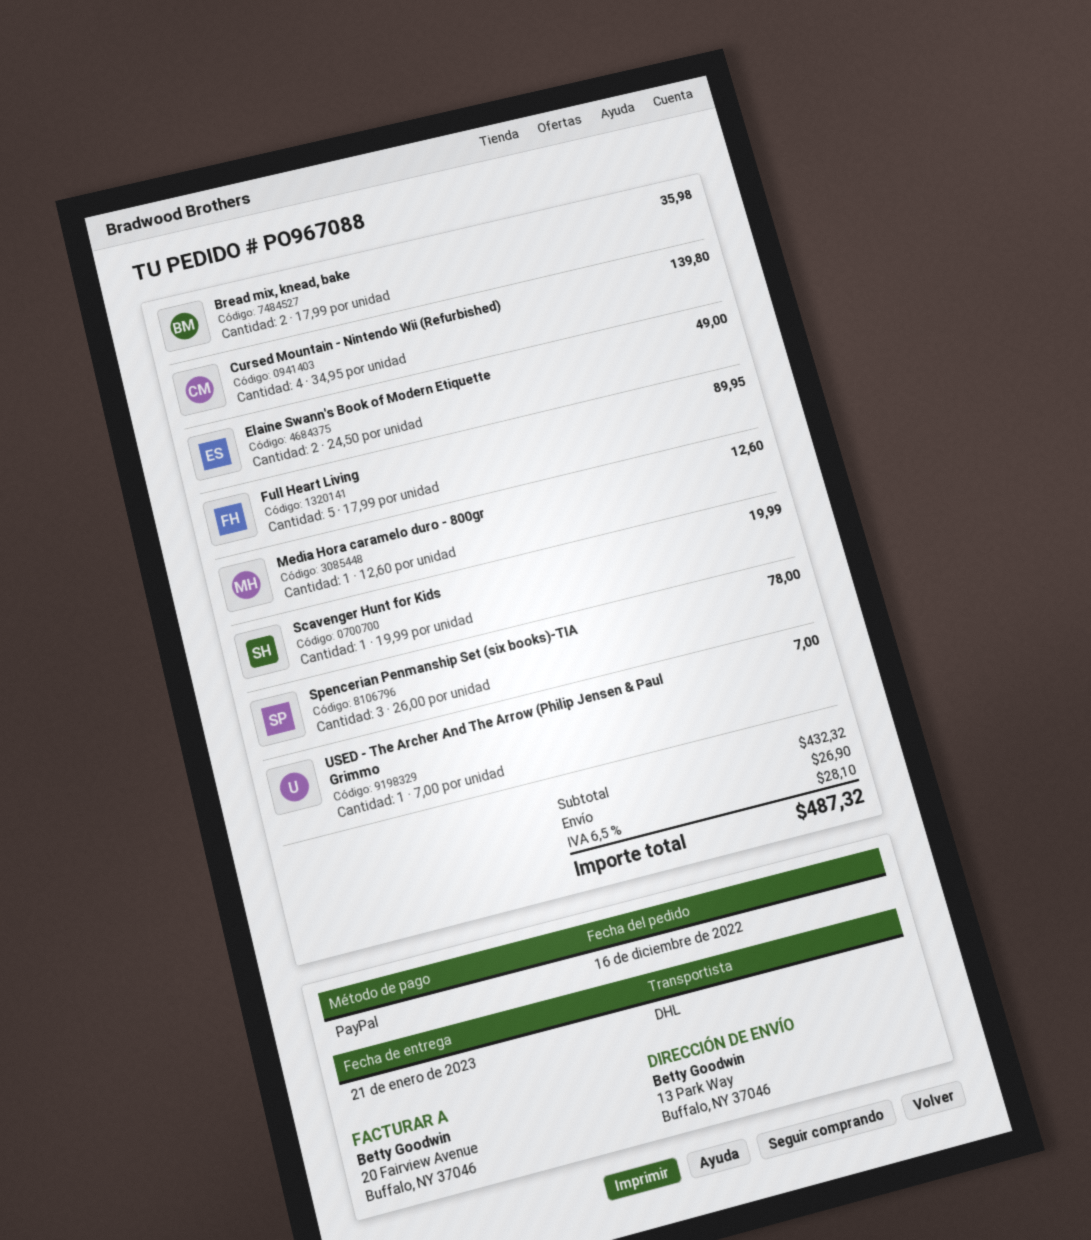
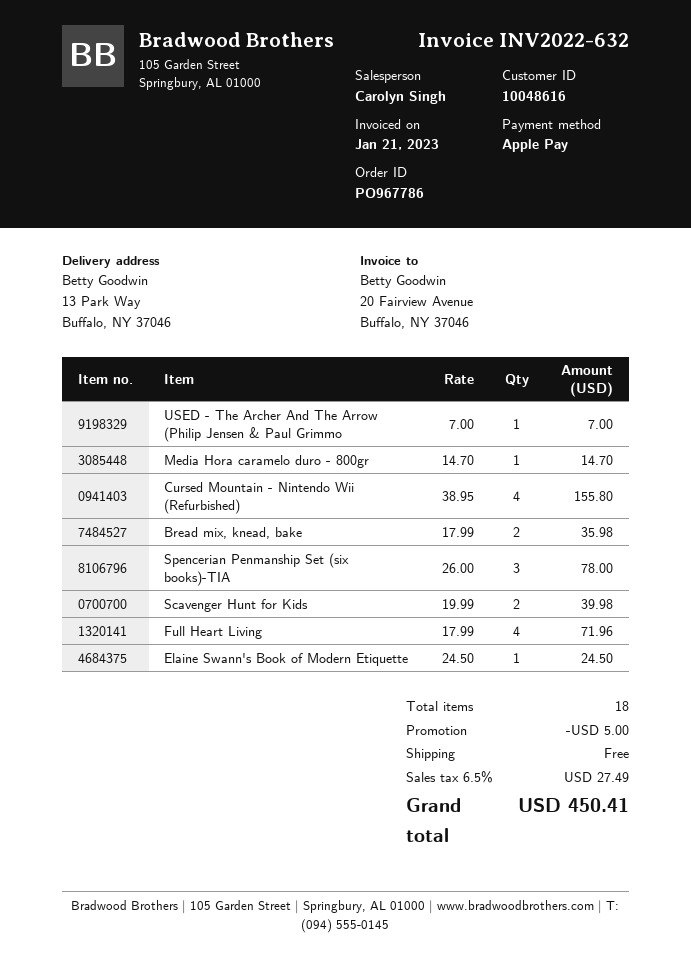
order number: PO967088 -> PO967786
payment method: PayPal -> Apple Pay
Cursed Mountain - Nintendo Wii (Refurbished): 4 x 34.95 = 139.80 -> 4 x 38.95 = 155.80
Elaine Swann's Book of Modern Etiquette: 2 x 24.50 = 49.00 -> 1 x 24.50 = 24.50
Full Heart Living: 5 x 17.99 = 89.95 -> 4 x 17.99 = 71.96
Media Hora caramelo duro - 800gr: 1 x 12.60 = 12.60 -> 1 x 14.70 = 14.70
Scavenger Hunt for Kids: 1 x 19.99 = 19.99 -> 2 x 19.99 = 39.98
discount: none -> 5.00
shipping: 26.90 -> 0.00
tax: 6.5% = 28.10 -> 6.5% = 27.49
total: 487.32 -> 450.41

